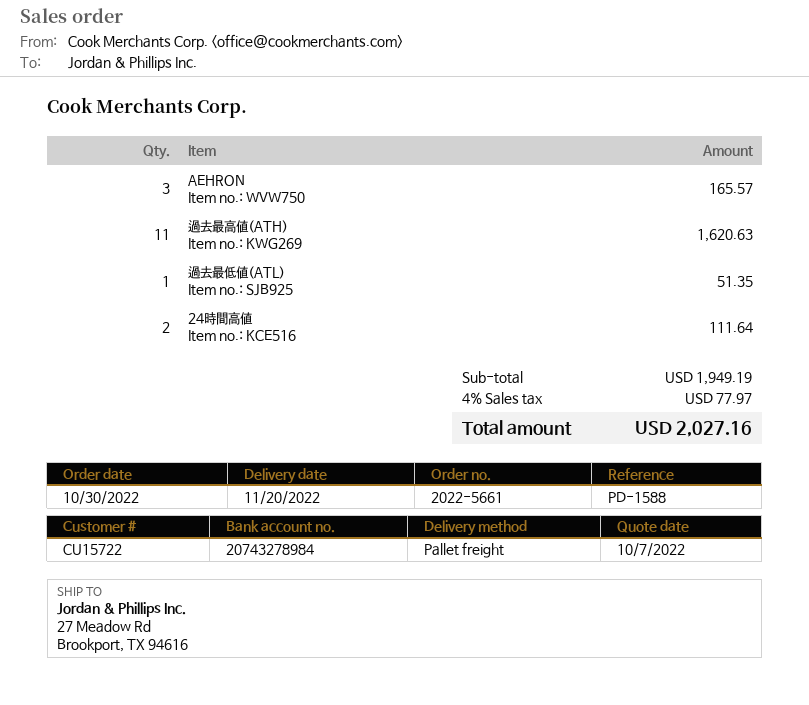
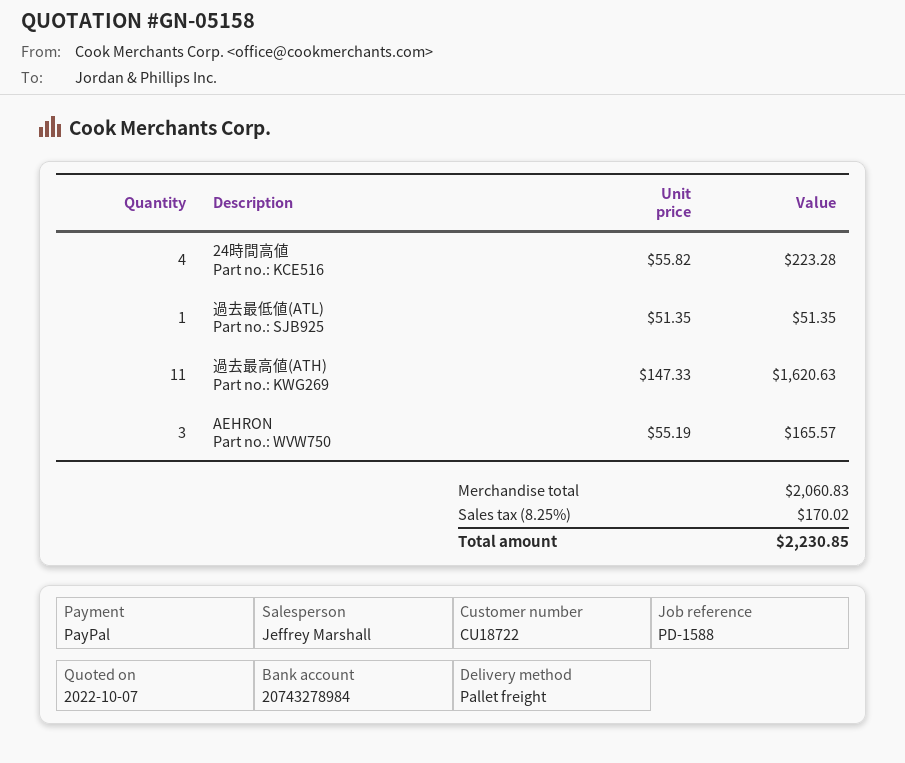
customer number: CU15722 -> CU18722
24時間高値: 2 for 111.64 -> 4 for 223.28
subtotal: 1949.19 -> 2060.83
tax: 4% = 77.97 -> 8.25% = 170.02
total: 2027.16 -> 2230.85

